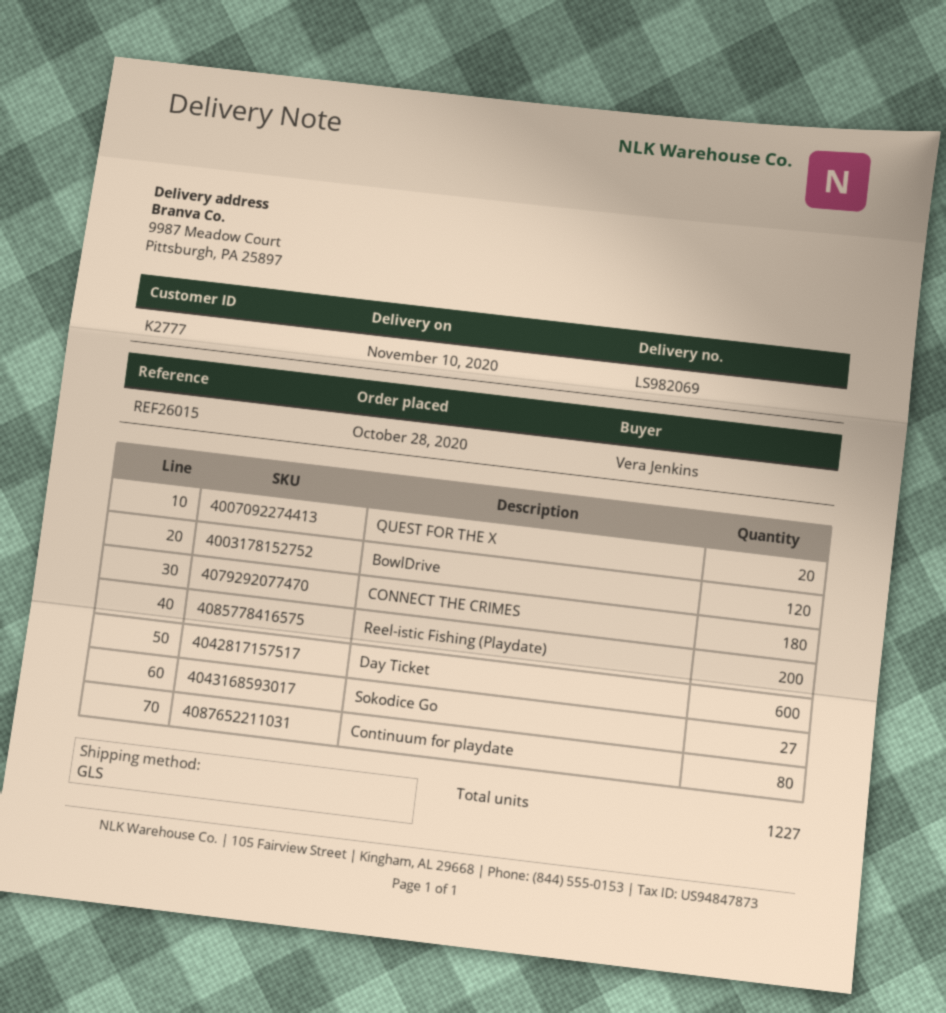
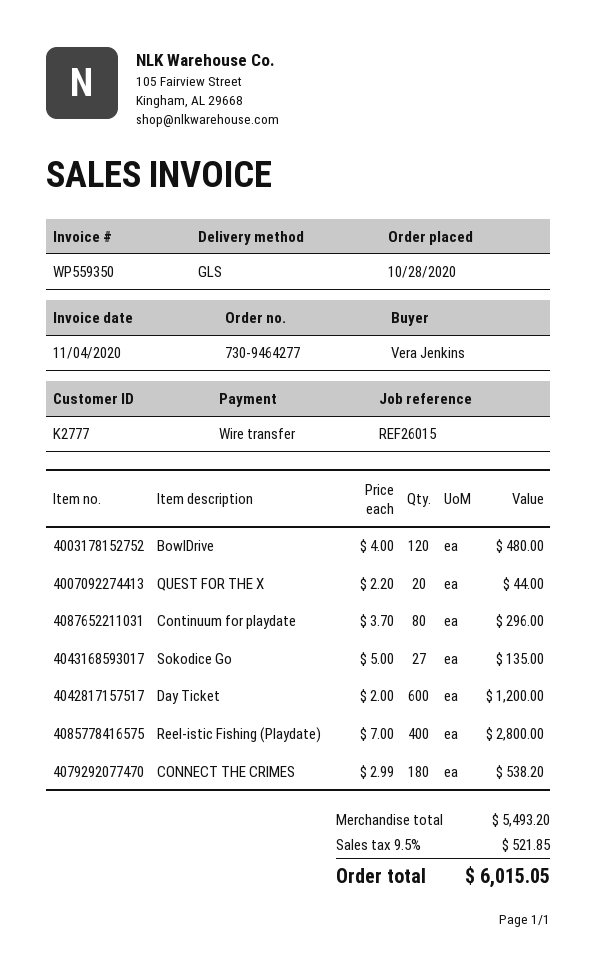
Reel-istic Fishing (Playdate): 200 -> 400

